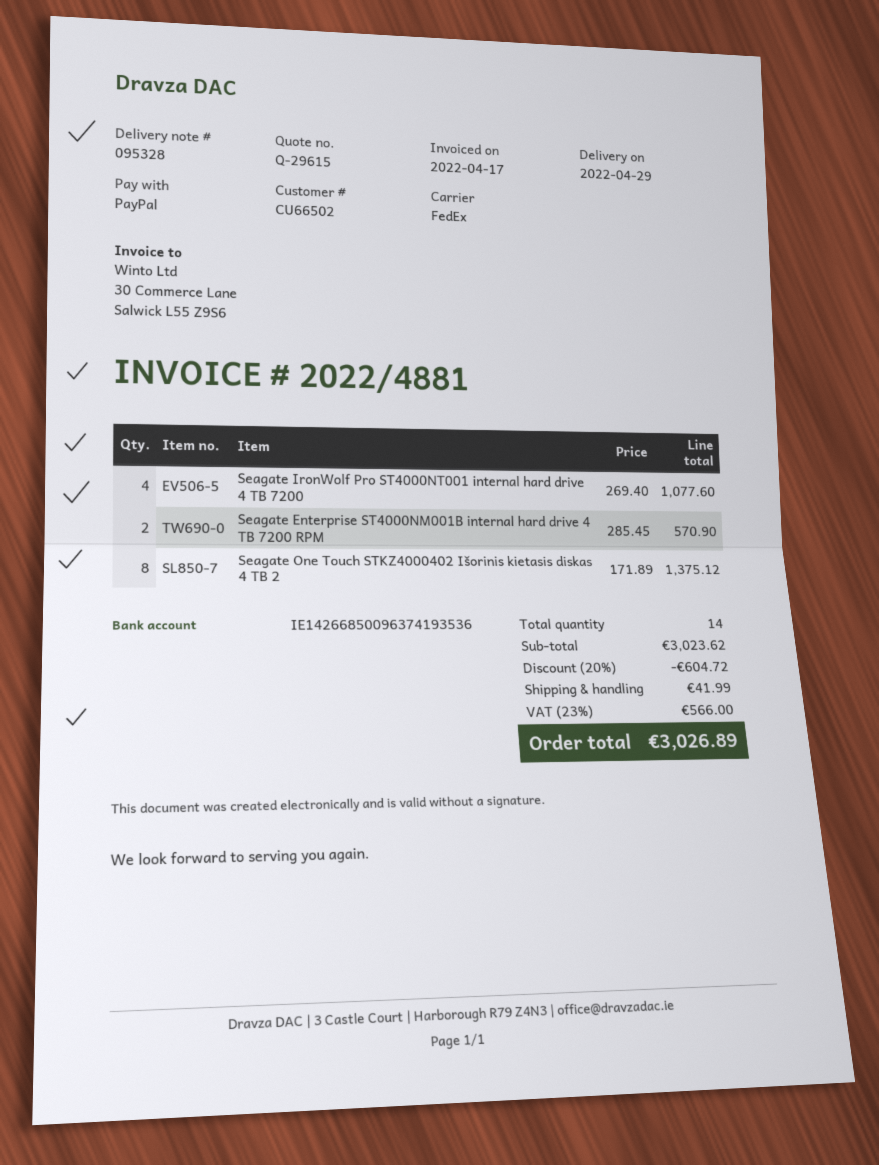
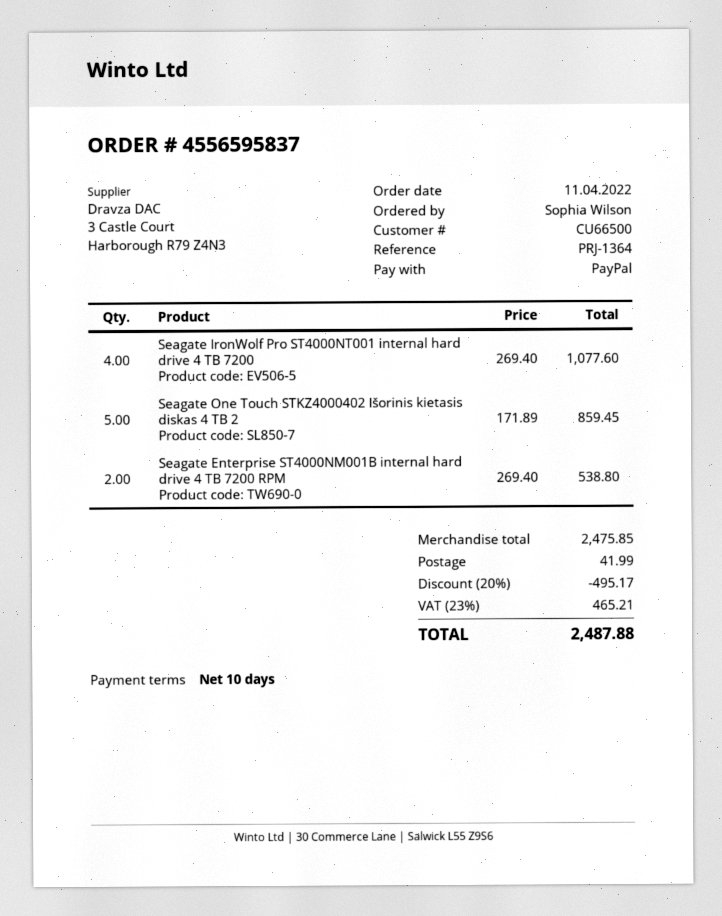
customer number: CU66502 -> CU66500
Seagate Enterprise ST4000NM001B internal hard drive 4 TB 7200 RPM: 2 x 285.45 = 570.90 -> 2 x 269.40 = 538.80
Seagate One Touch STKZ4000402 Išorinis kietasis diskas 4 TB 2: 8 x 171.89 = 1375.12 -> 5 x 171.89 = 859.45
subtotal: 3023.62 -> 2475.85
discount: 20% = 604.72 -> 20% = 495.17
tax: 23% = 566.00 -> 23% = 465.21
total: 3026.89 -> 2487.88

